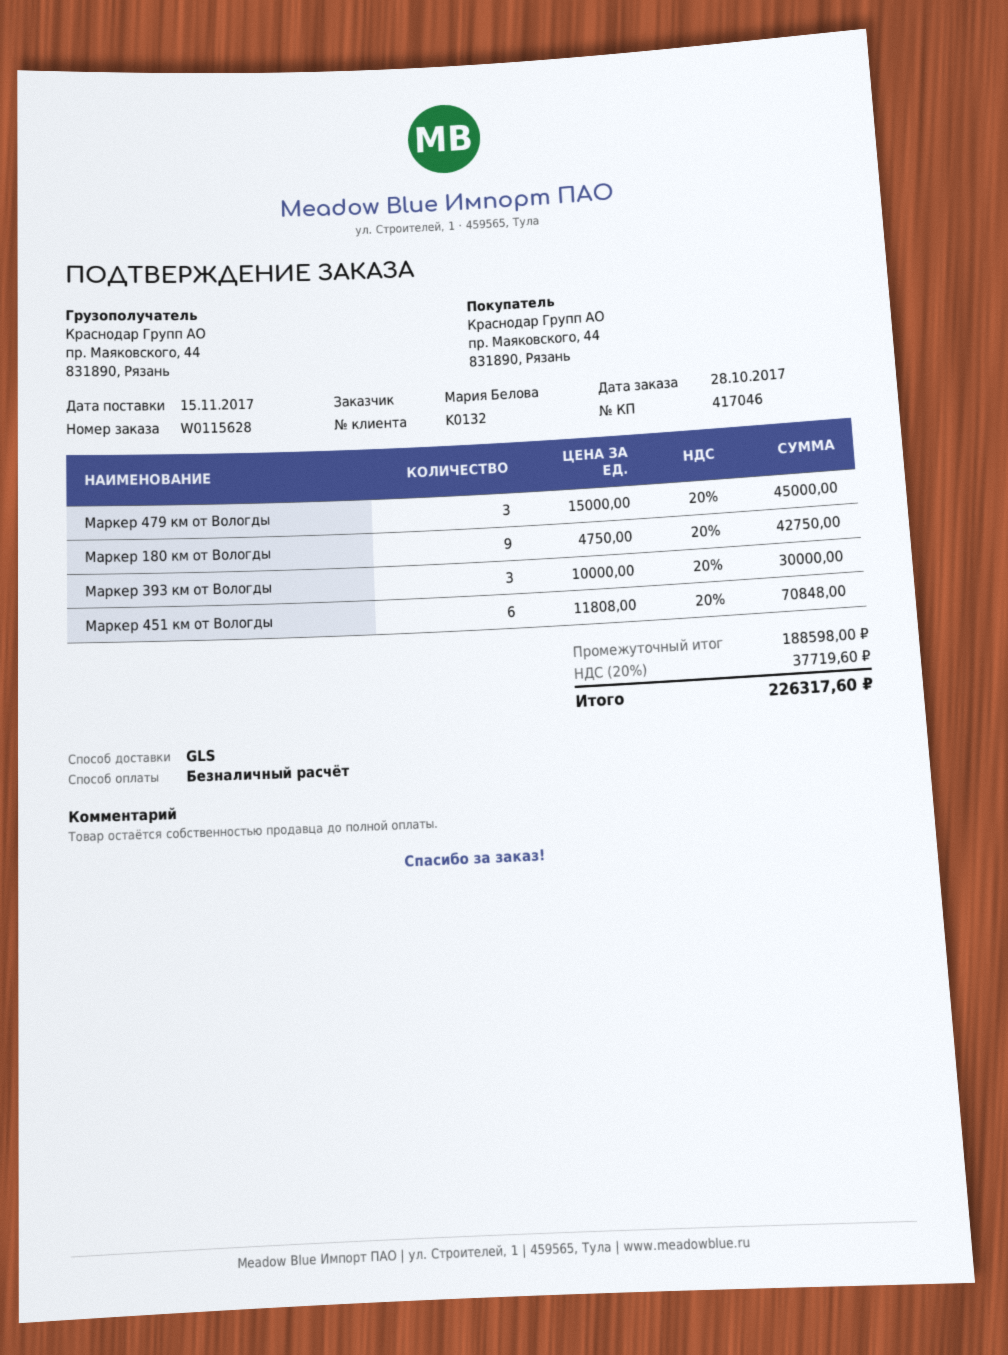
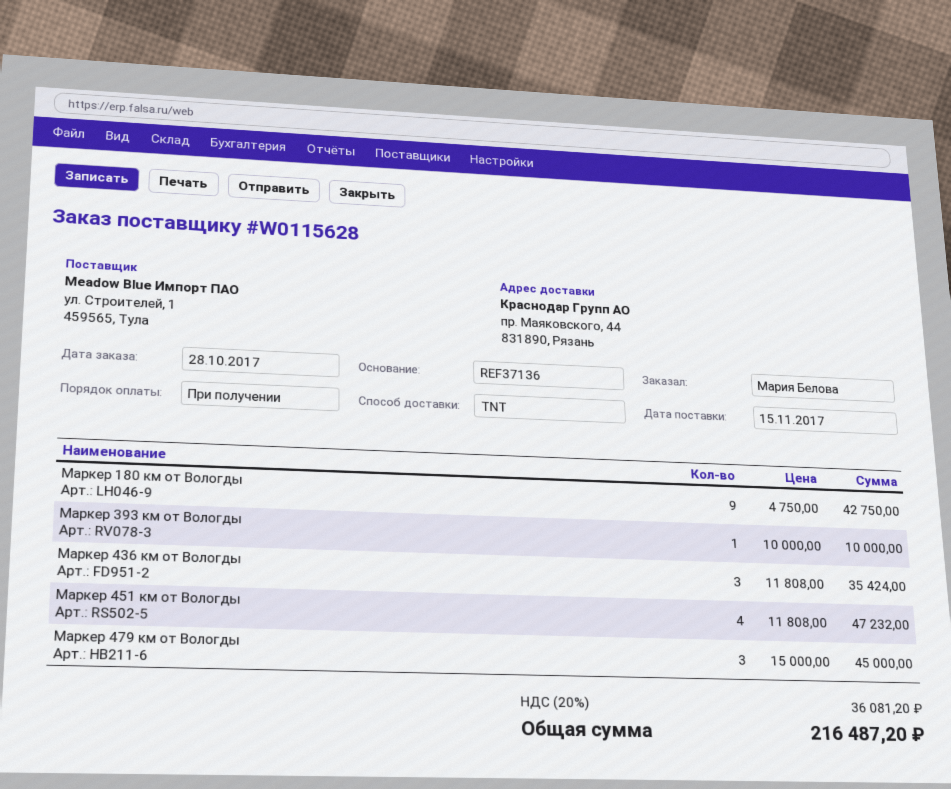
shipping method: GLS -> TNT
Маркер 393 км от Вологды: 3 x 10000.00 = 30000.00 -> 1 x 10000.00 = 10000.00
Маркер 451 км от Вологды: 6 x 11808.00 = 70848.00 -> 4 x 11808.00 = 47232.00
Маркер 436 км от Вологды: none -> 3 x 11808.00 = 35424.00
tax: 20% = 37719.60 -> 20% = 36081.20
total: 226317.60 -> 216487.20

